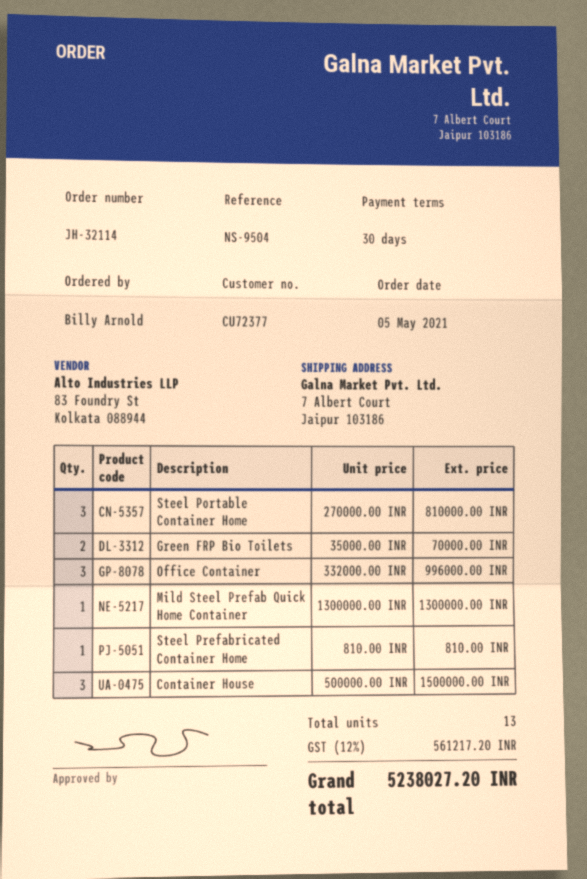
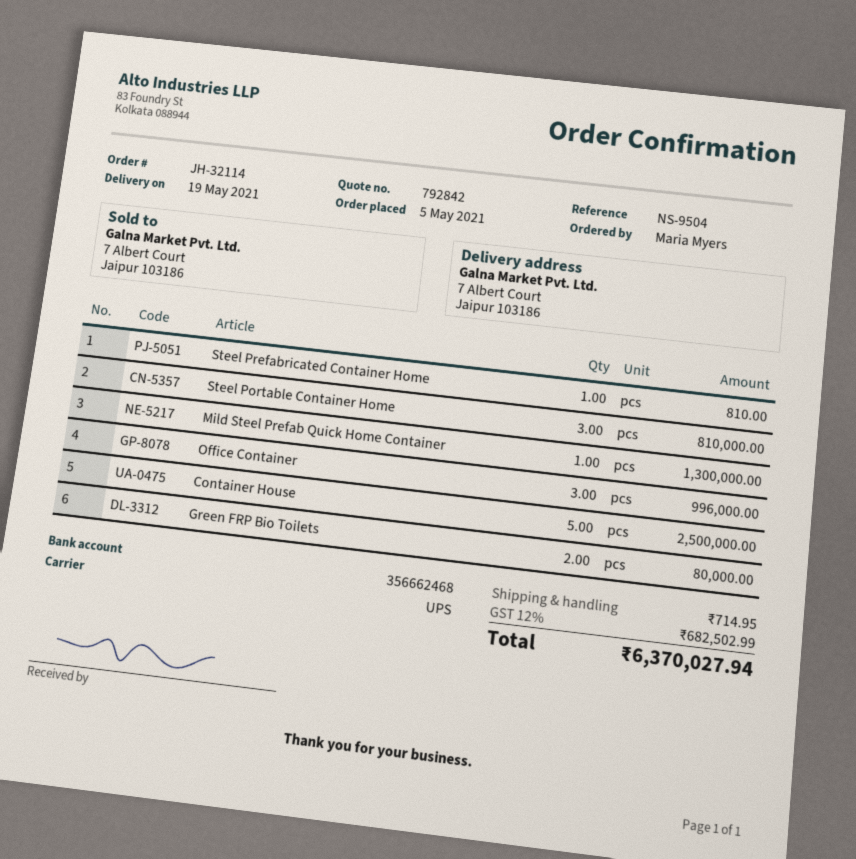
ordered by: Billy Arnold -> Maria Myers
Green FRP Bio Toilets: 2 for 70000.00 -> 2 for 80000.00
Container House: 3 for 1500000.00 -> 5 for 2500000.00
shipping: none -> 714.95
tax: 12% = 561217.20 -> 12% = 682502.99
total: 5238027.20 -> 6370027.94

